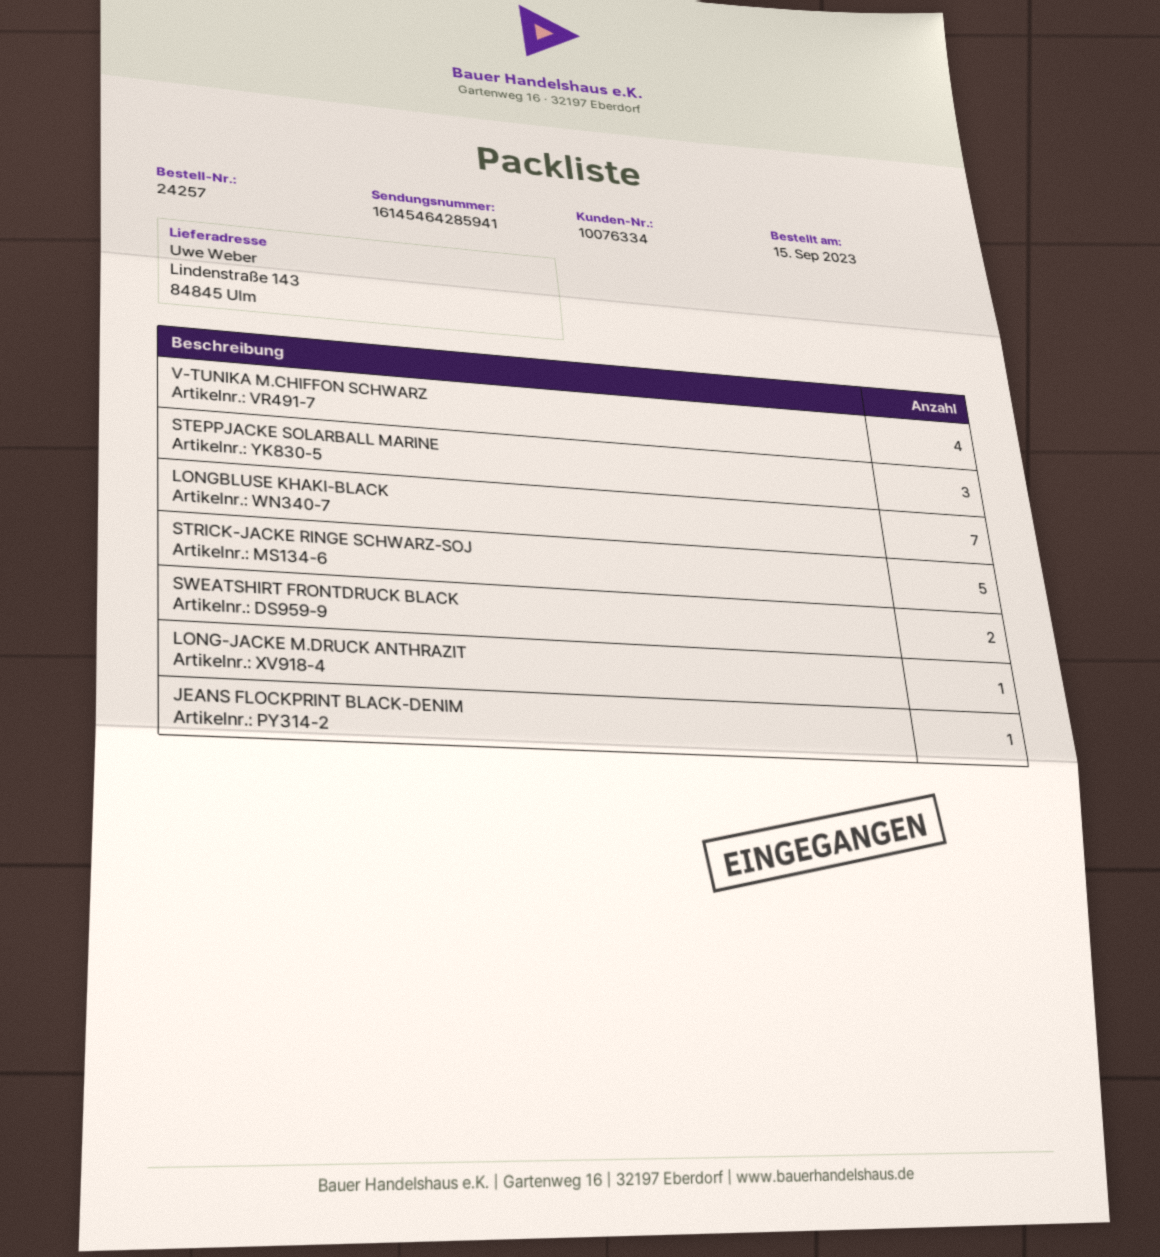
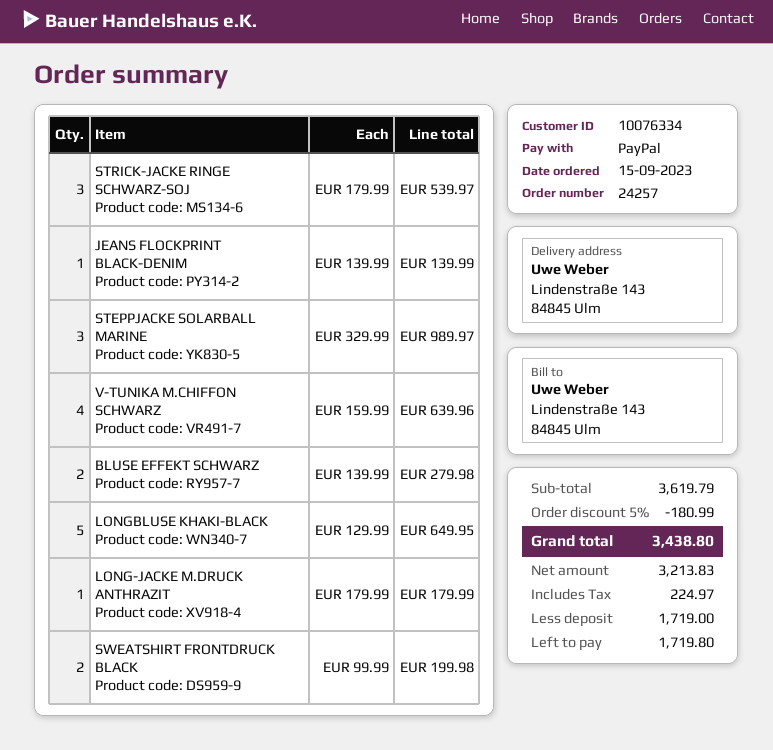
LONGBLUSE KHAKI-BLACK: 7 -> 5
STRICK-JACKE RINGE SCHWARZ-SOJ: 5 -> 3
BLUSE EFFEKT SCHWARZ: none -> 2

